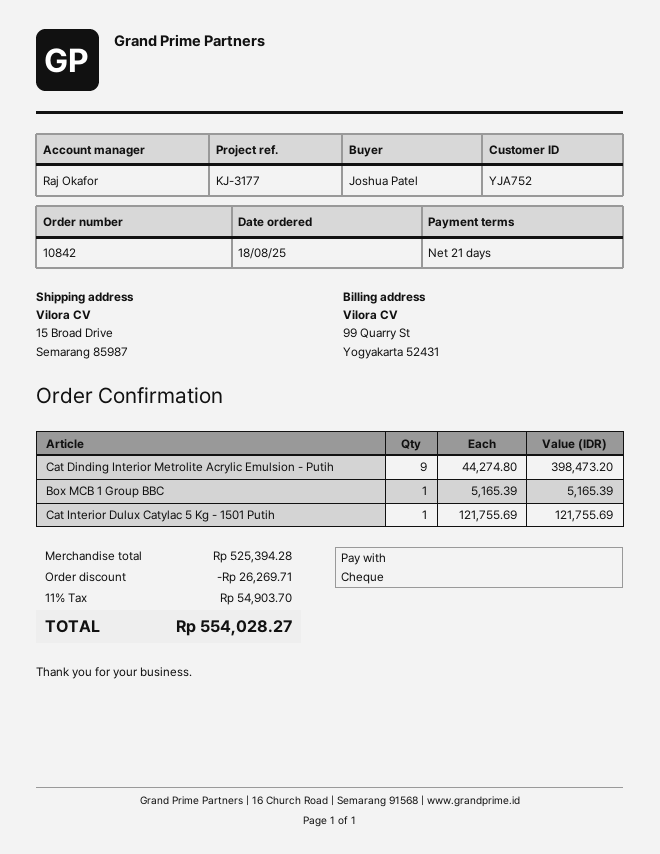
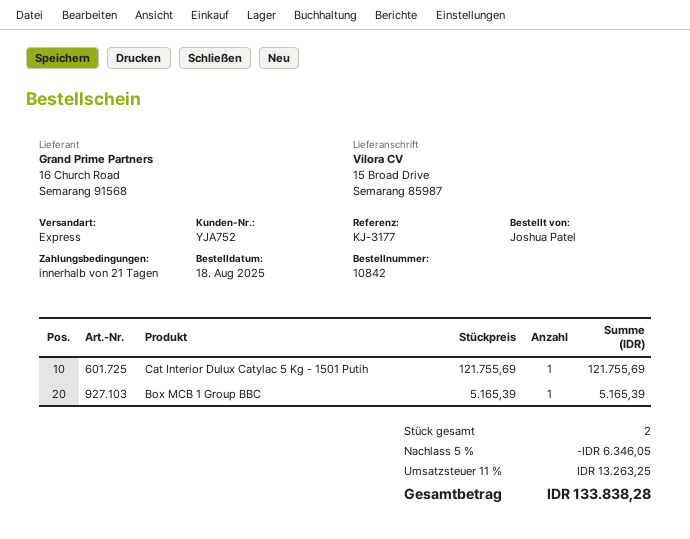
Cat Dinding Interior Metrolite Acrylic Emulsion - Putih: 9 x 44274.80 = 398473.20 -> none
discount: 26269.71 -> 6346.05
tax: 11% = 54903.70 -> 11% = 13263.25
total: 554028.27 -> 133838.28

